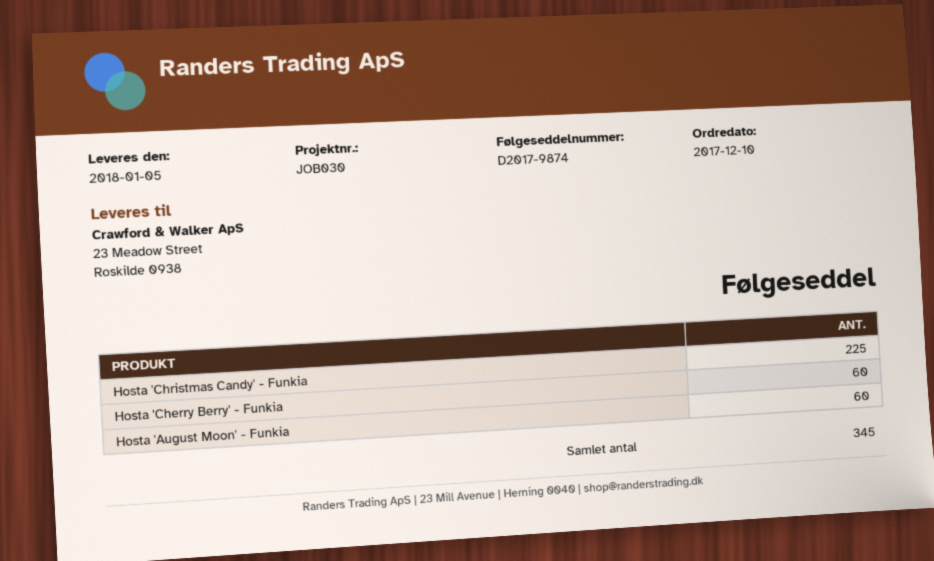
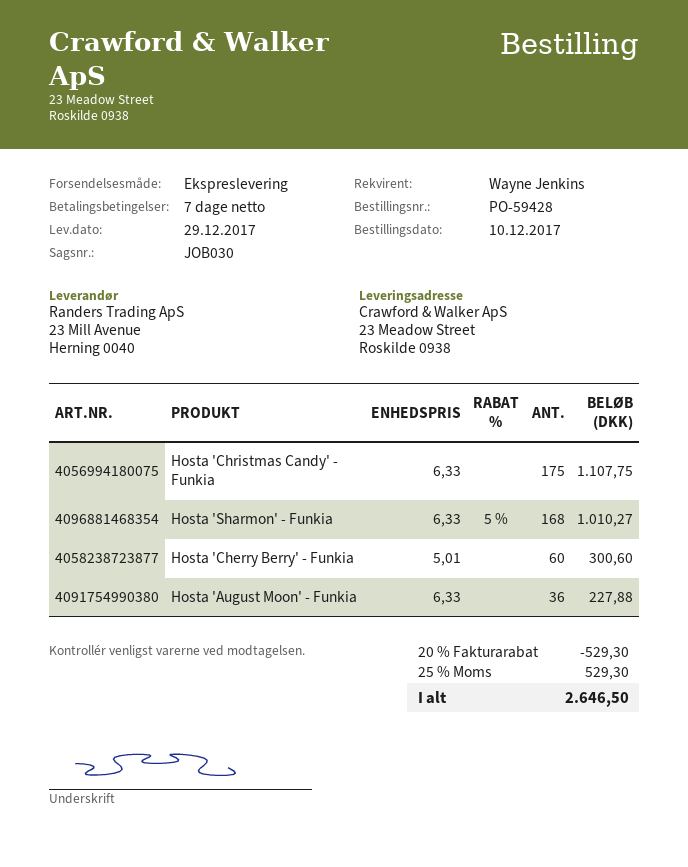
delivery date: 2018-01-05 -> 2017-12-29
Hosta 'Christmas Candy' - Funkia: 225 -> 175
Hosta 'August Moon' - Funkia: 60 -> 36
Hosta 'Sharmon' - Funkia: none -> 168

